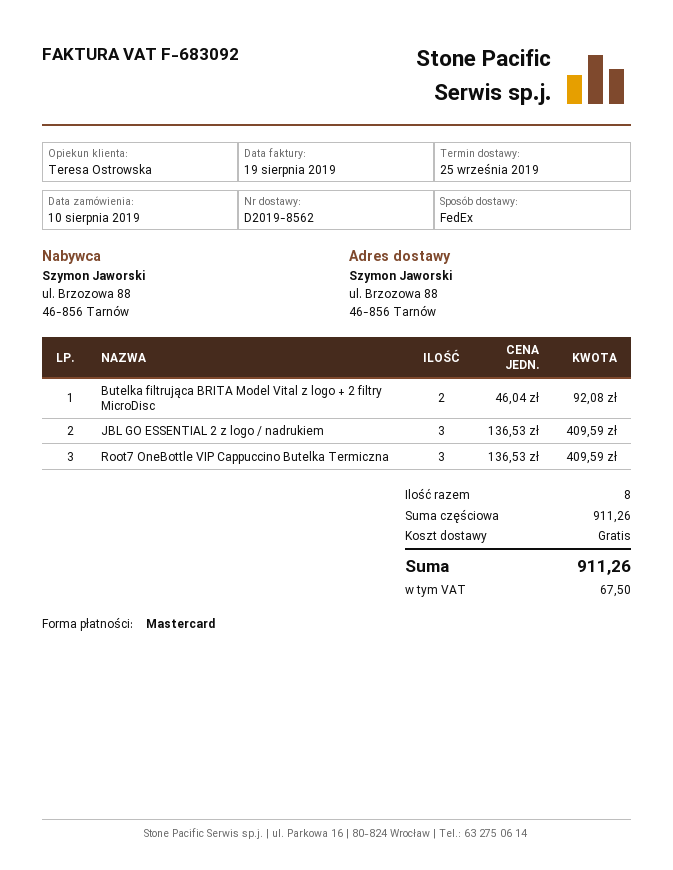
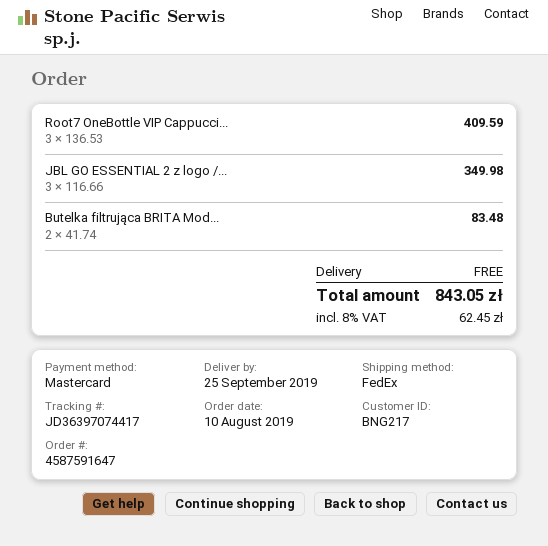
Butelka filtrująca BRITA Model Vital z logo + 2 filtry MicroDisc: 2 x 46.04 = 92.08 -> 2 x 41.74 = 83.48
JBL GO ESSENTIAL 2 z logo / nadrukiem: 3 x 136.53 = 409.59 -> 3 x 116.66 = 349.98
tax: 67.50 -> 62.45
total: 911.26 -> 843.05

